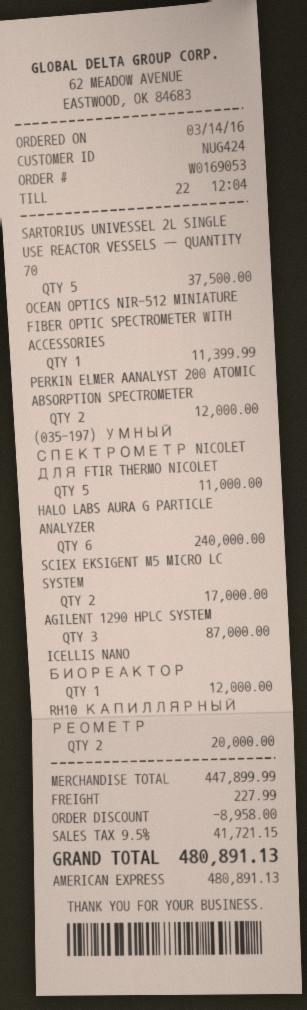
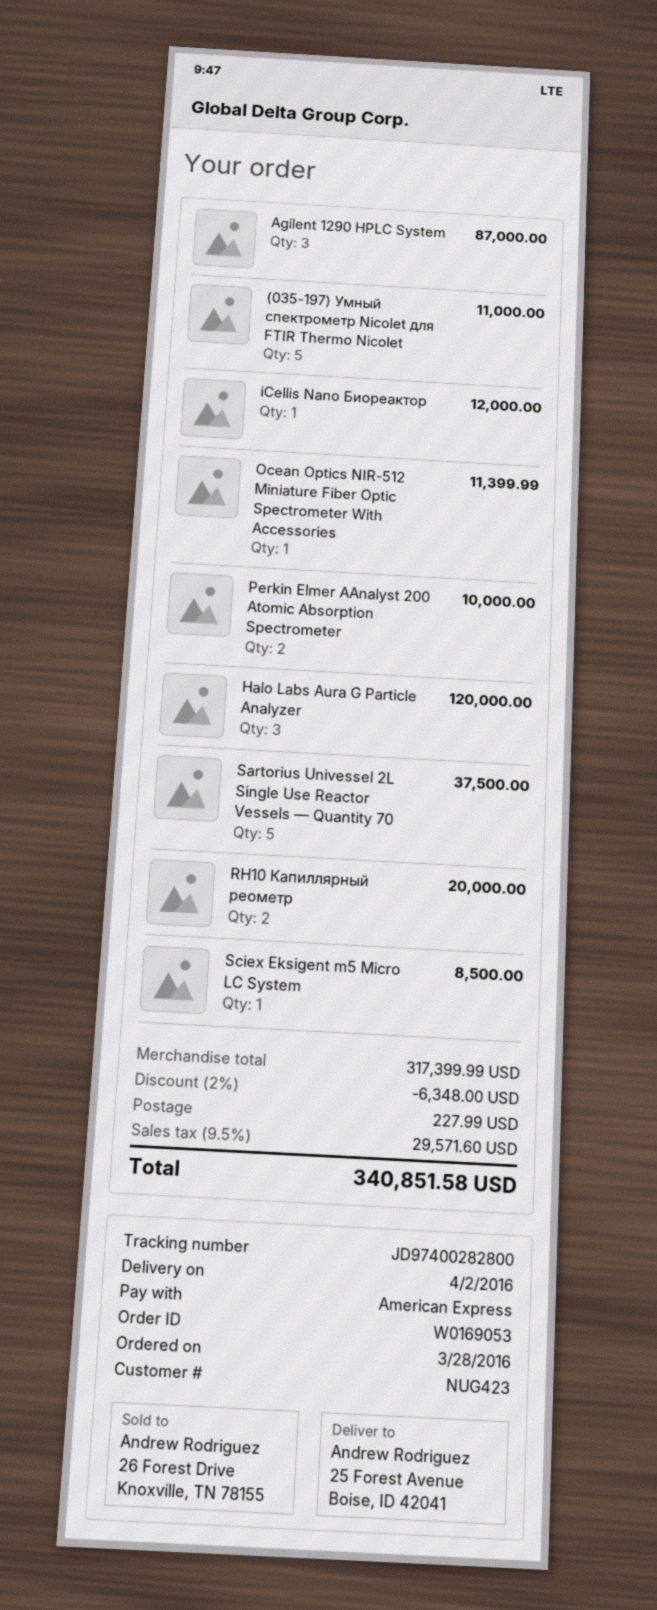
order date: 2016-03-14 -> 2016-03-28
customer number: NUG424 -> NUG423
PERKIN ELMER AANALYST 200 ATOMIC ABSORPTION SPECTROMETER: 2 for 12000.00 -> 2 for 10000.00
HALO LABS AURA G PARTICLE ANALYZER: 6 for 240000.00 -> 3 for 120000.00
SCIEX EKSIGENT M5 MICRO LC SYSTEM: 2 for 17000.00 -> 1 for 8500.00
subtotal: 447899.99 -> 317399.99
discount: 8958.00 -> 6348.00
tax: 9.5% = 41721.15 -> 9.5% = 29571.60
total: 480891.13 -> 340851.58

